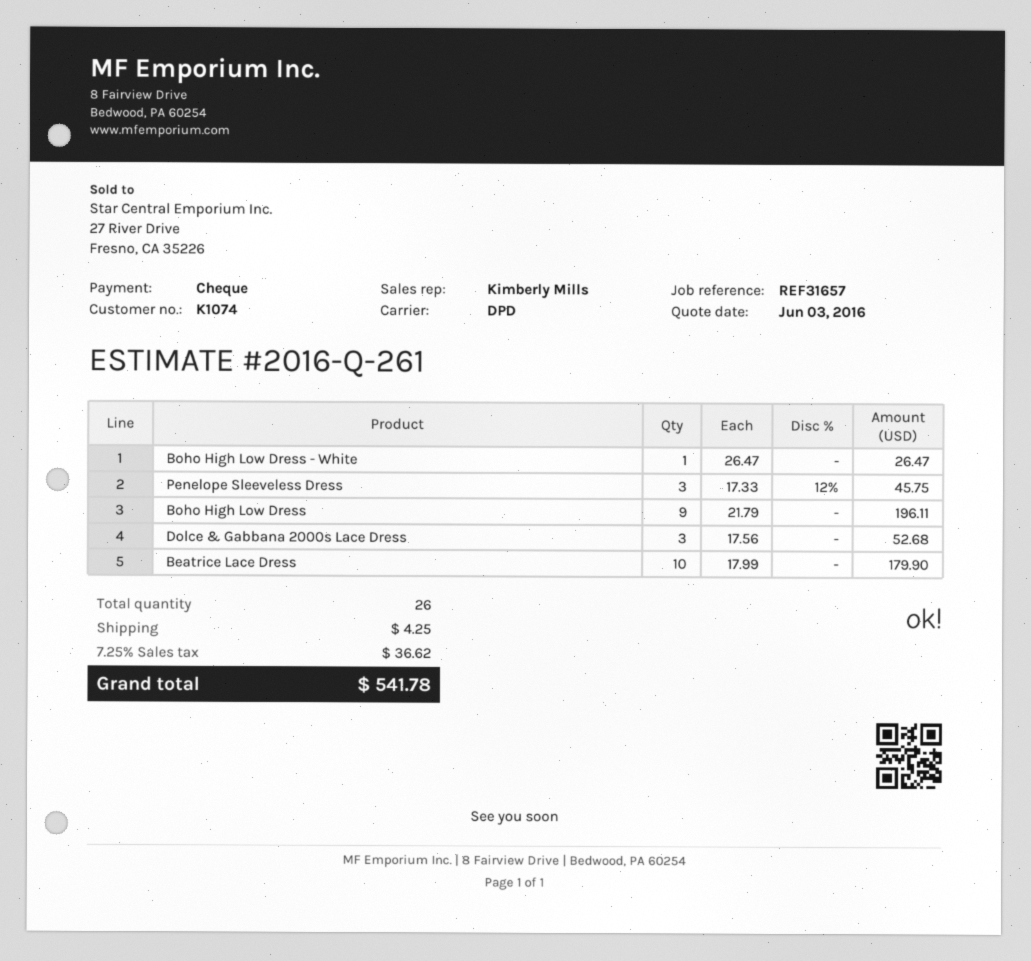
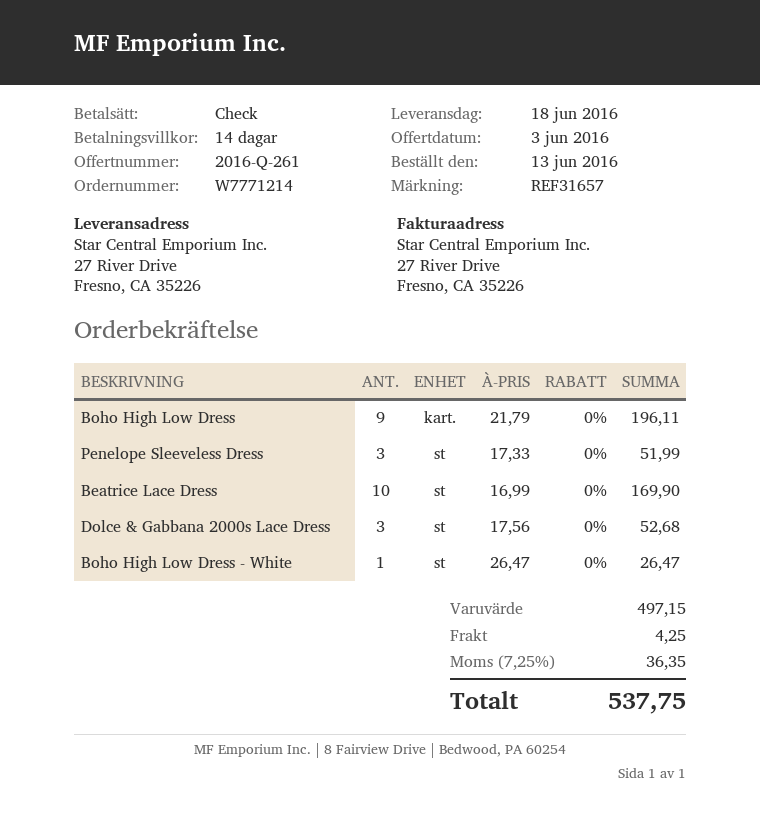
Penelope Sleeveless Dress: 3 x 17.33 - 12% = 45.75 -> 3 x 17.33 = 51.99
Beatrice Lace Dress: 10 x 17.99 = 179.90 -> 10 x 16.99 = 169.90
tax: 7.25% = 36.62 -> 7.25% = 36.35
total: 541.78 -> 537.75

